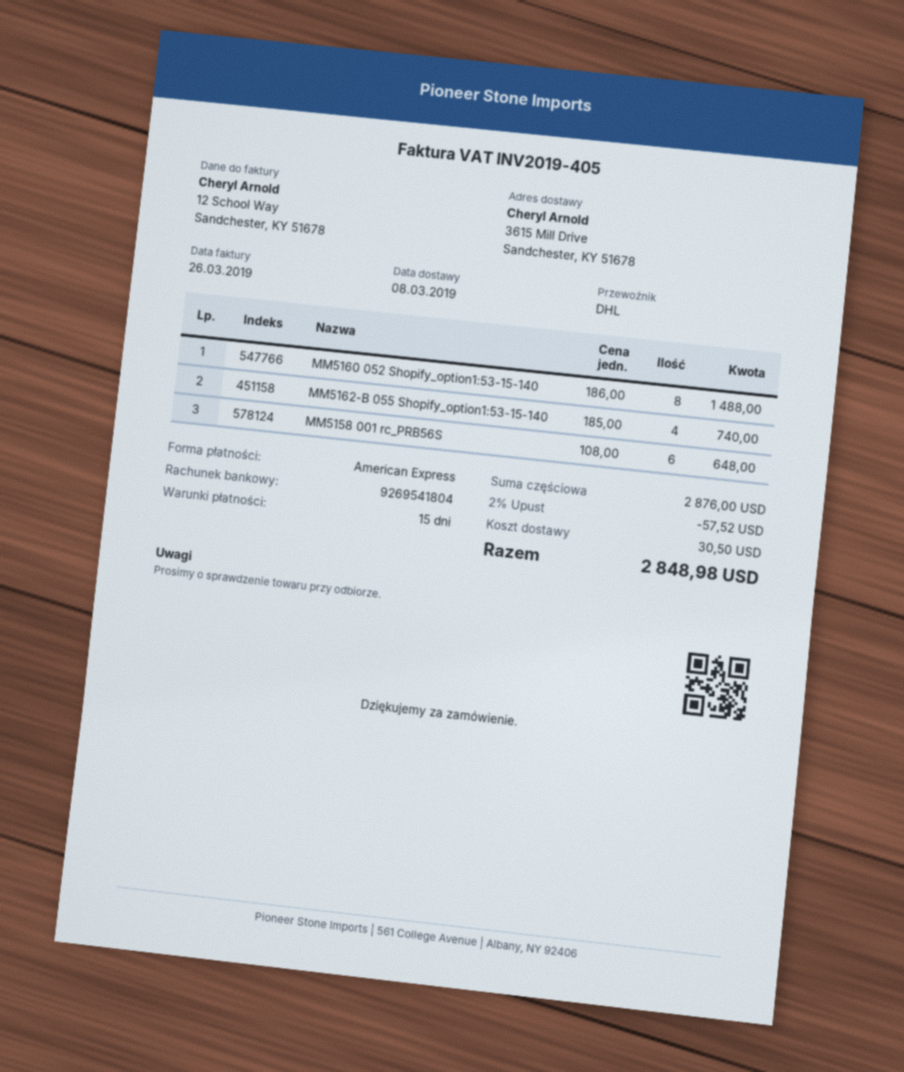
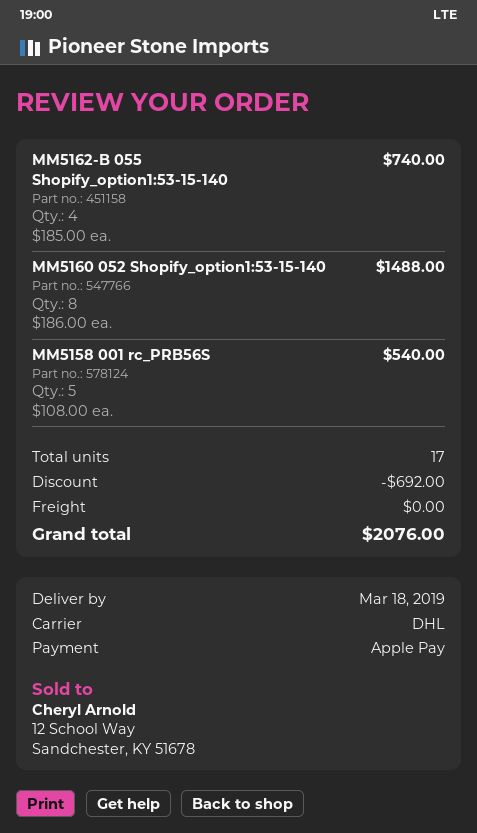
delivery date: 2019-03-08 -> 2019-03-18
payment method: American Express -> Apple Pay
MM5158 001 rc_PRB56S: 6 x 108.00 = 648.00 -> 5 x 108.00 = 540.00
discount: 57.52 -> 692.00
shipping: 30.50 -> 0.00
total: 2848.98 -> 2076.00

